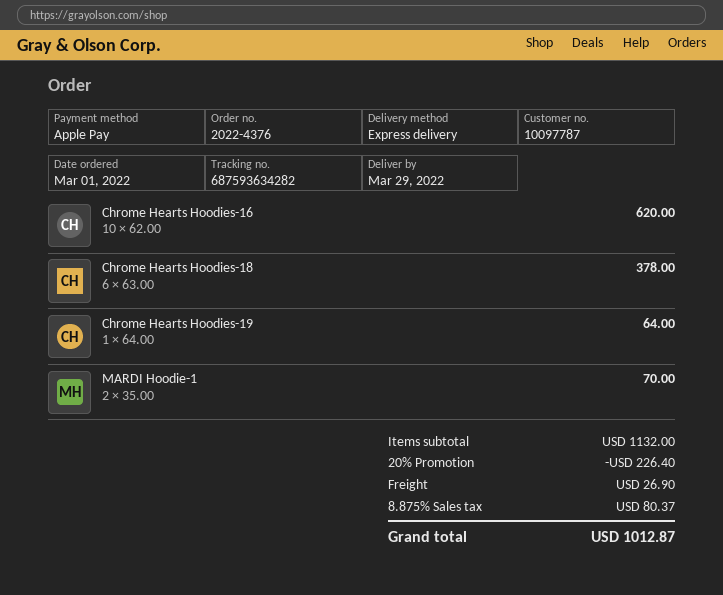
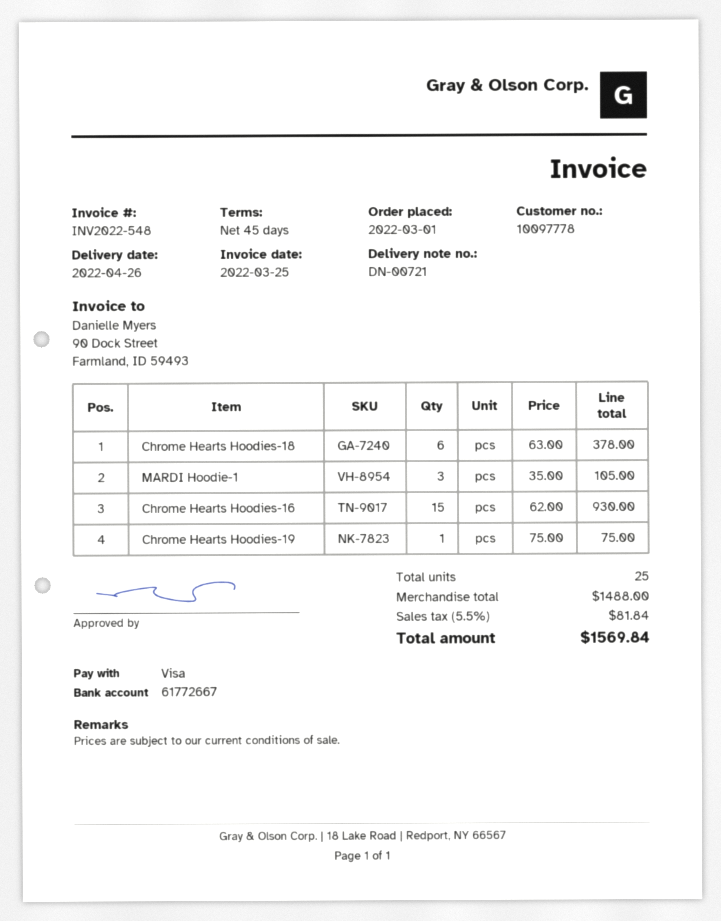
delivery date: 2022-03-29 -> 2022-04-26
customer number: 10097787 -> 10097778
payment method: Apple Pay -> Visa
Chrome Hearts Hoodies-16: 10 x 62.00 = 620.00 -> 15 x 62.00 = 930.00
Chrome Hearts Hoodies-19: 1 x 64.00 = 64.00 -> 1 x 75.00 = 75.00
MARDI Hoodie-1: 2 x 35.00 = 70.00 -> 3 x 35.00 = 105.00
subtotal: 1132.00 -> 1488.00
discount: 20% = 226.40 -> none
shipping: 26.90 -> none
tax: 8.875% = 80.37 -> 5.5% = 81.84
total: 1012.87 -> 1569.84

